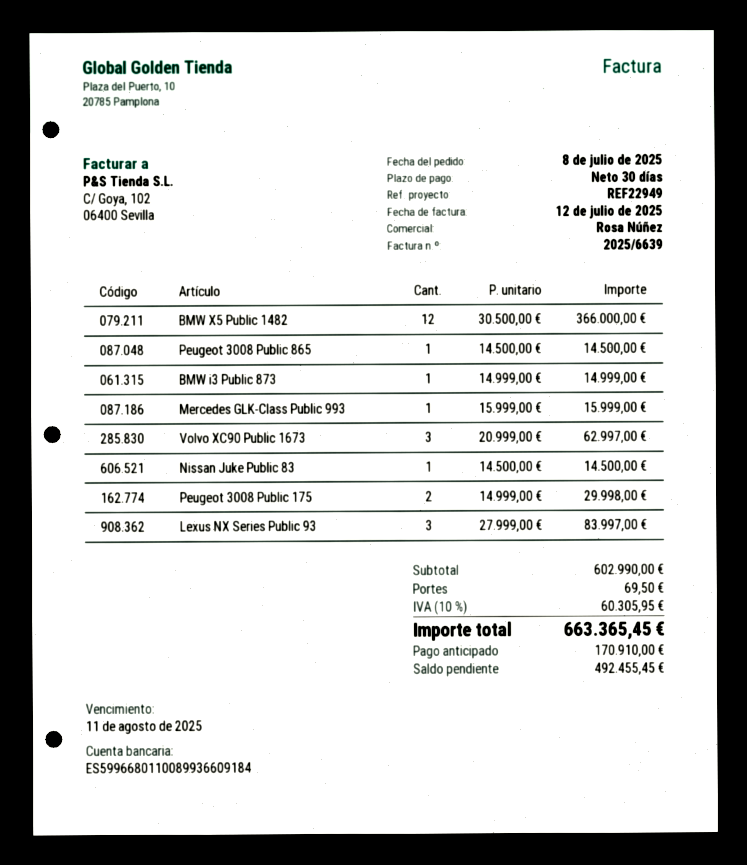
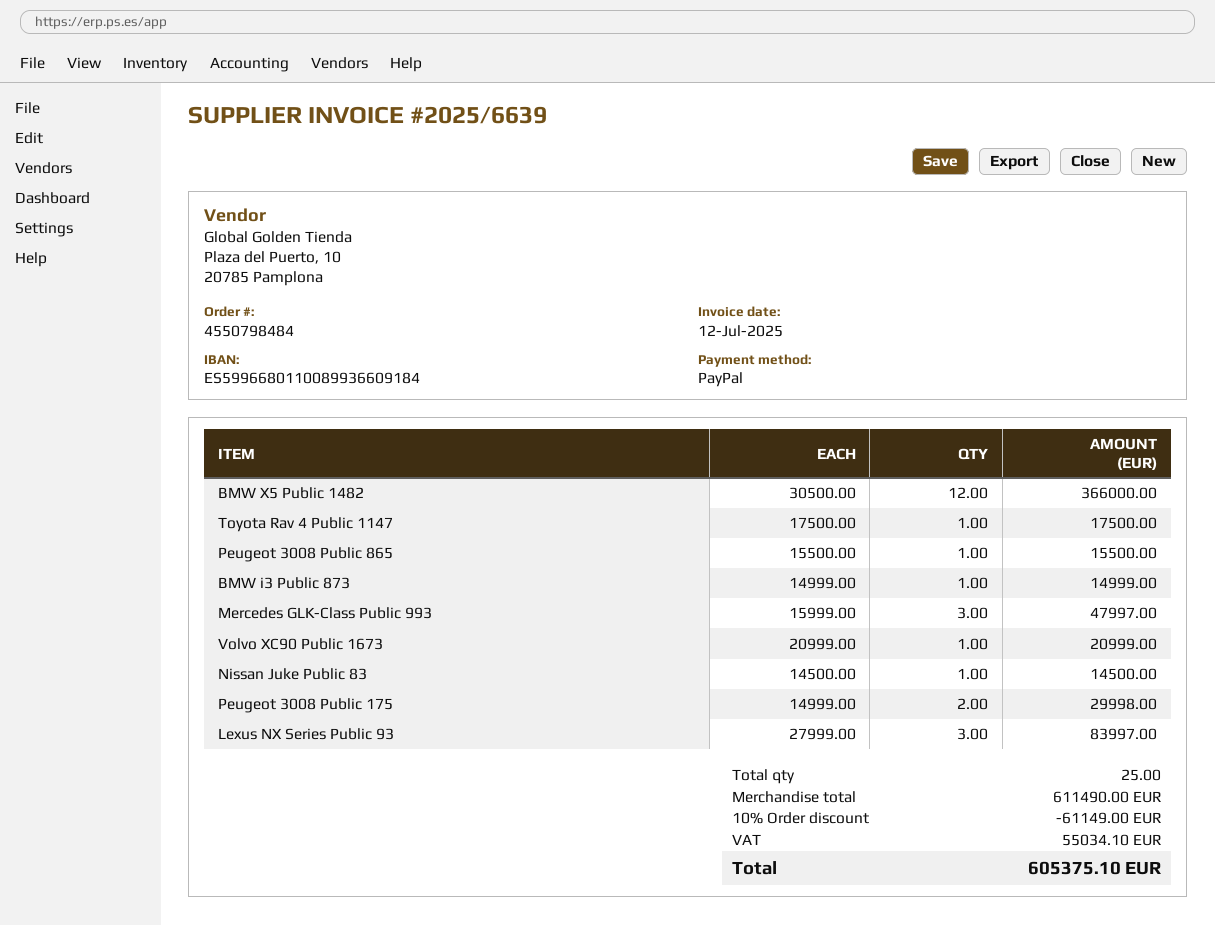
Peugeot 3008 Public 865: 1 x 14500.00 = 14500.00 -> 1 x 15500.00 = 15500.00
Mercedes GLK-Class Public 993: 1 x 15999.00 = 15999.00 -> 3 x 15999.00 = 47997.00
Volvo XC90 Public 1673: 3 x 20999.00 = 62997.00 -> 1 x 20999.00 = 20999.00
Toyota Rav 4 Public 1147: none -> 1 x 17500.00 = 17500.00
subtotal: 602990.00 -> 611490.00
discount: none -> 10% = 61149.00
shipping: 69.50 -> none
tax: 60305.95 -> 55034.10
total: 663365.45 -> 605375.10

